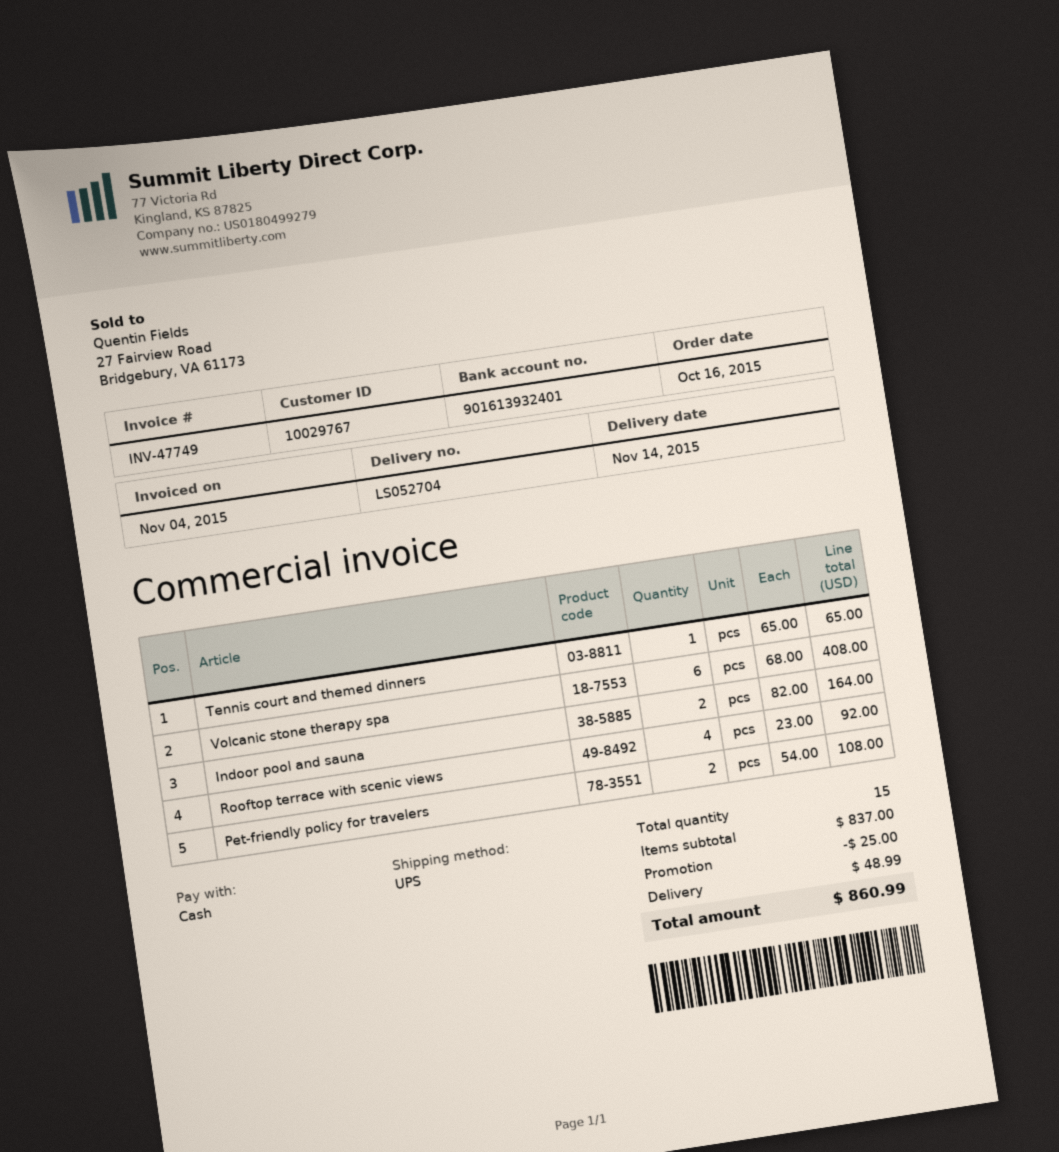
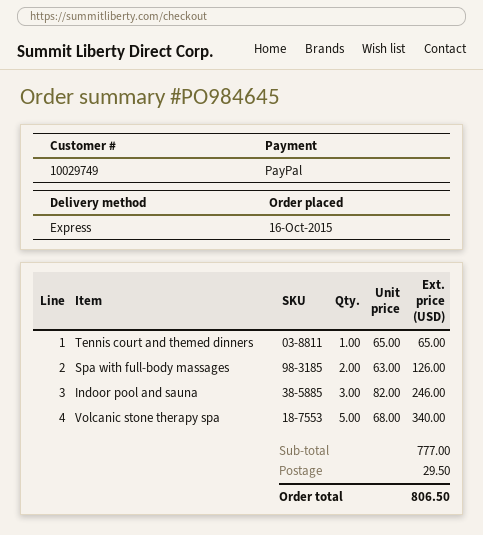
customer number: 10029767 -> 10029749
payment method: cash -> PayPal
shipping method: UPS -> express
Volcanic stone therapy spa: 6 x 68.00 = 408.00 -> 5 x 68.00 = 340.00
Indoor pool and sauna: 2 x 82.00 = 164.00 -> 3 x 82.00 = 246.00
Rooftop terrace with scenic views: 4 x 23.00 = 92.00 -> none
Pet-friendly policy for travelers: 2 x 54.00 = 108.00 -> none
Spa with full-body massages: none -> 2 x 63.00 = 126.00
subtotal: 837.00 -> 777.00
discount: 25.00 -> none
shipping: 48.99 -> 29.50
total: 860.99 -> 806.50

